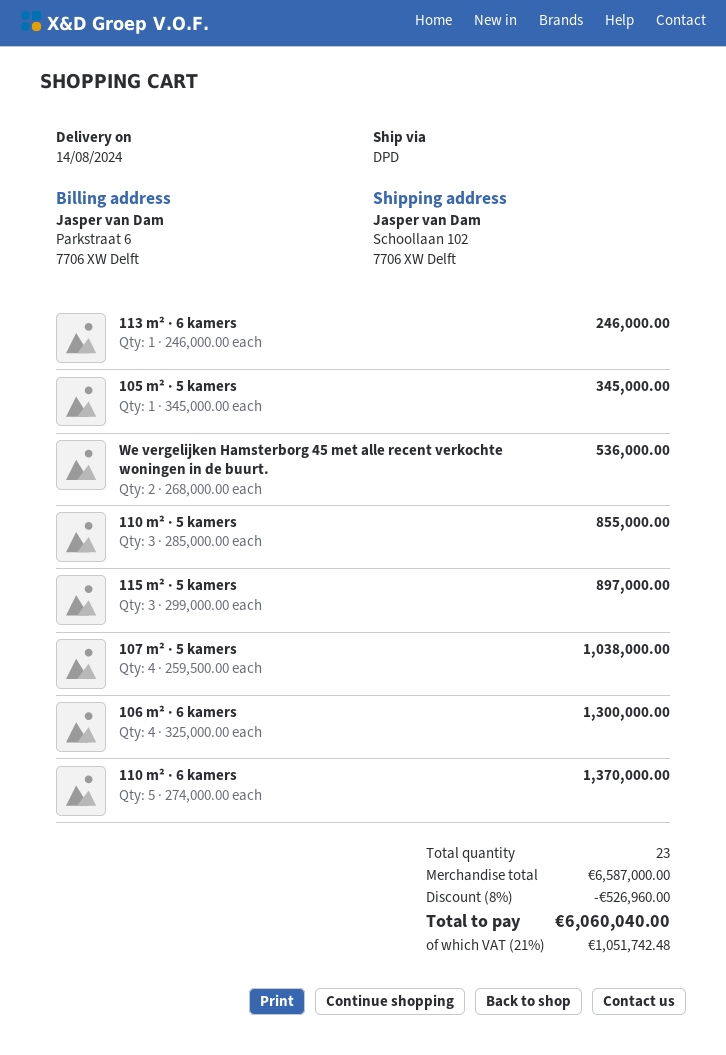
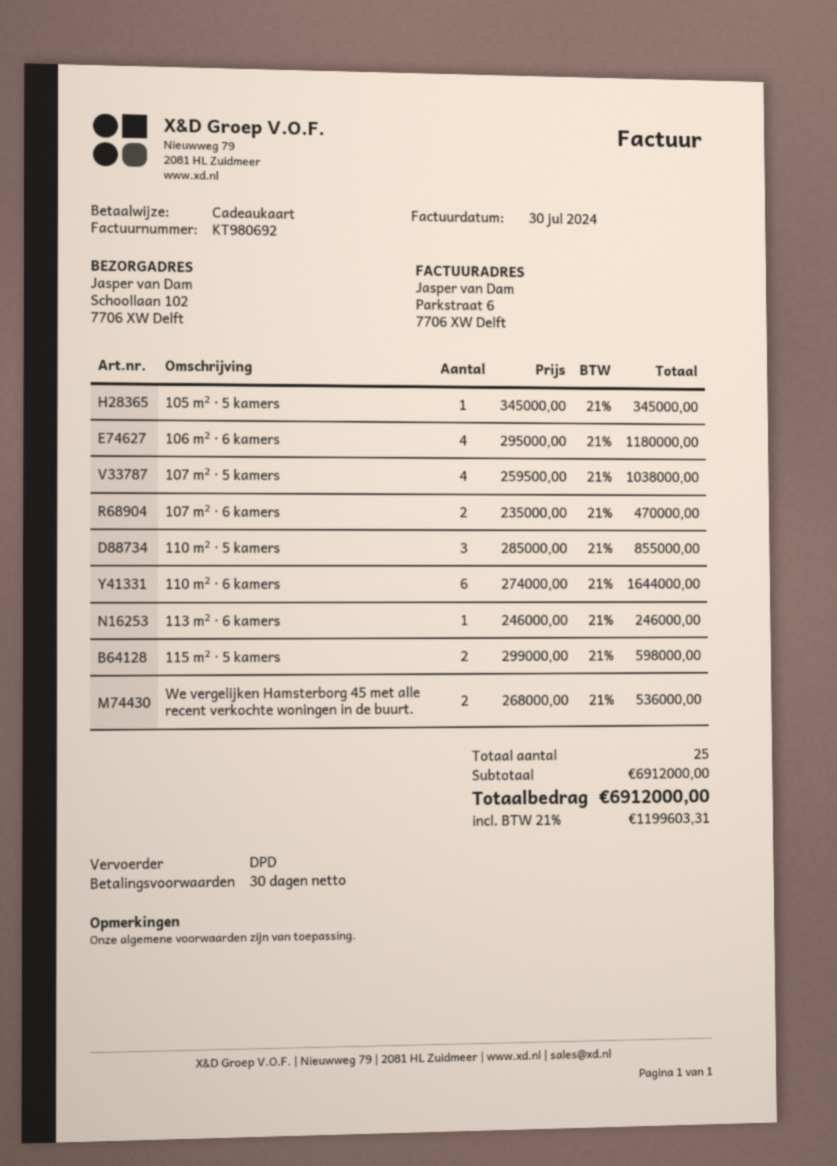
115 m² · 5 kamers: 3 x 299000.00 = 897000.00 -> 2 x 299000.00 = 598000.00
106 m² · 6 kamers: 4 x 325000.00 = 1300000.00 -> 4 x 295000.00 = 1180000.00
110 m² · 6 kamers: 5 x 274000.00 = 1370000.00 -> 6 x 274000.00 = 1644000.00
107 m² · 6 kamers: none -> 2 x 235000.00 = 470000.00
total quantity: 23 -> 25
subtotal: 6587000.00 -> 6912000.00
discount: 8% = 526960.00 -> none
tax: 21% = 1051742.48 -> 21% = 1199603.31
total: 6060040.00 -> 6912000.00

